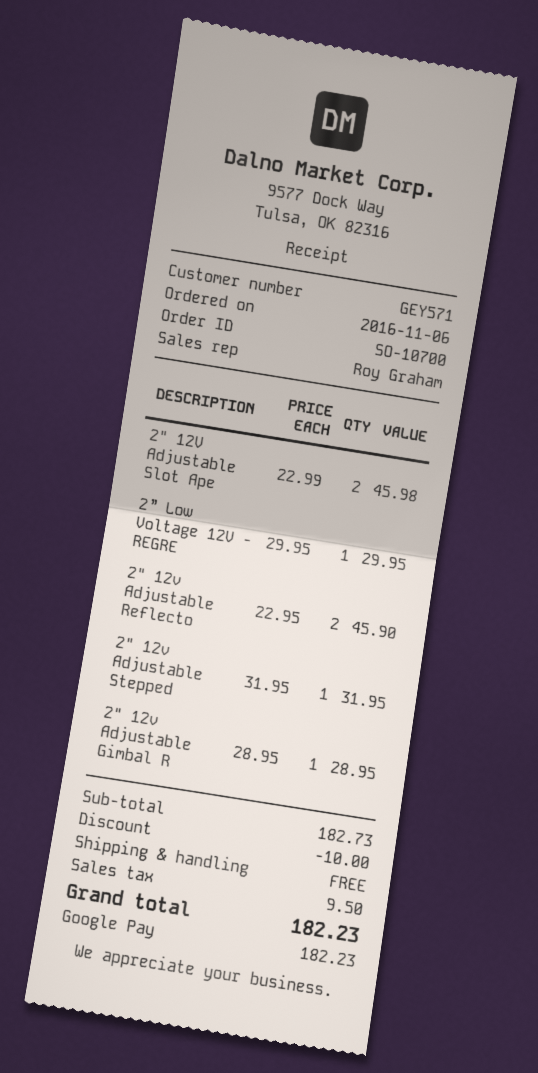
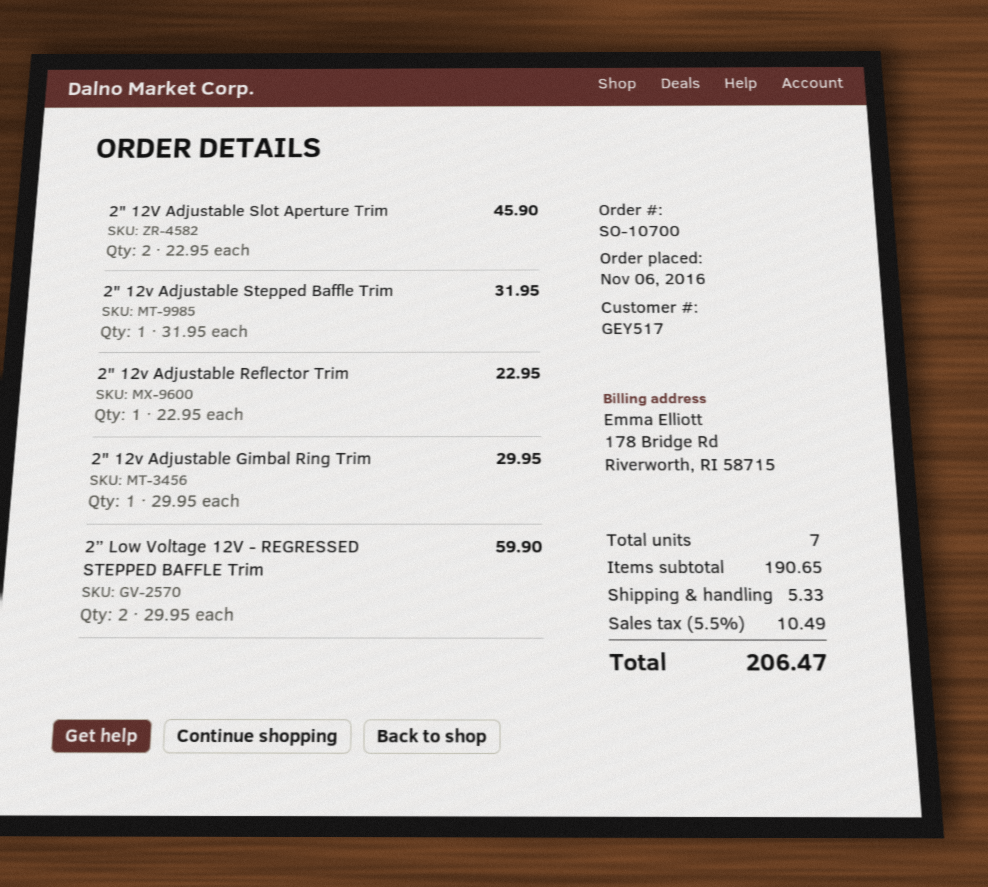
customer number: GEY571 -> GEY517
2" 12V Adjustable Slot Ape: 2 x 22.99 = 45.98 -> 2 x 22.95 = 45.90
2” Low Voltage 12V - REGRE: 1 x 29.95 = 29.95 -> 2 x 29.95 = 59.90
2" 12v Adjustable Reflecto: 2 x 22.95 = 45.90 -> 1 x 22.95 = 22.95
2" 12v Adjustable Gimbal R: 1 x 28.95 = 28.95 -> 1 x 29.95 = 29.95
subtotal: 182.73 -> 190.65
discount: 10.00 -> none
shipping: 0.00 -> 5.33
tax: 9.50 -> 10.49
total: 182.23 -> 206.47

